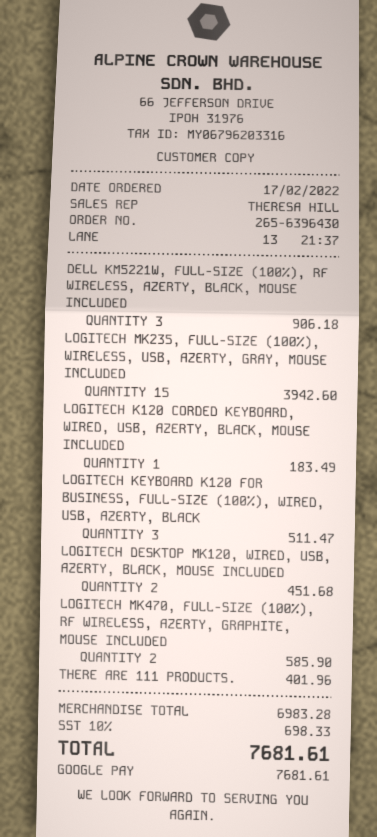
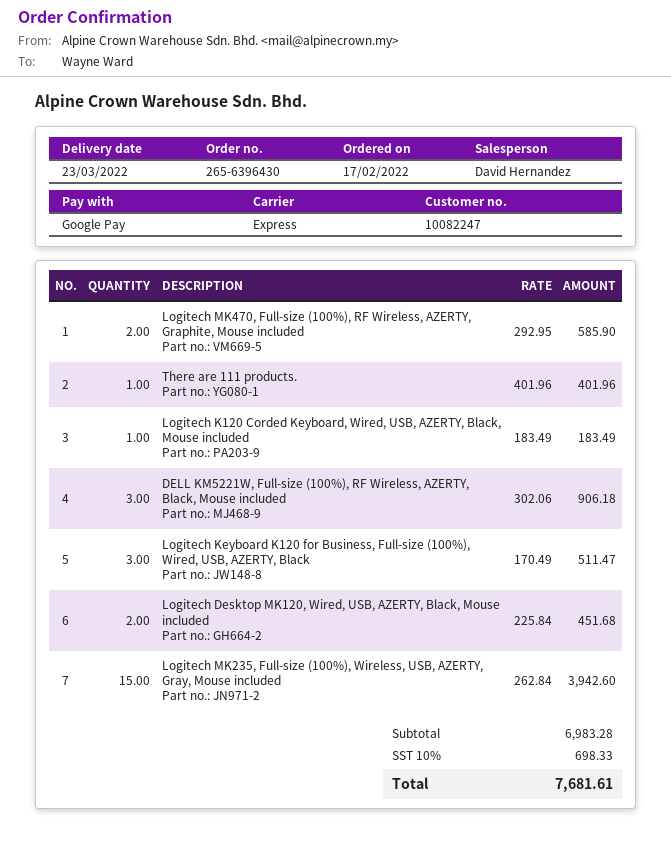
sales rep: THERESA HILL -> David Hernandez

